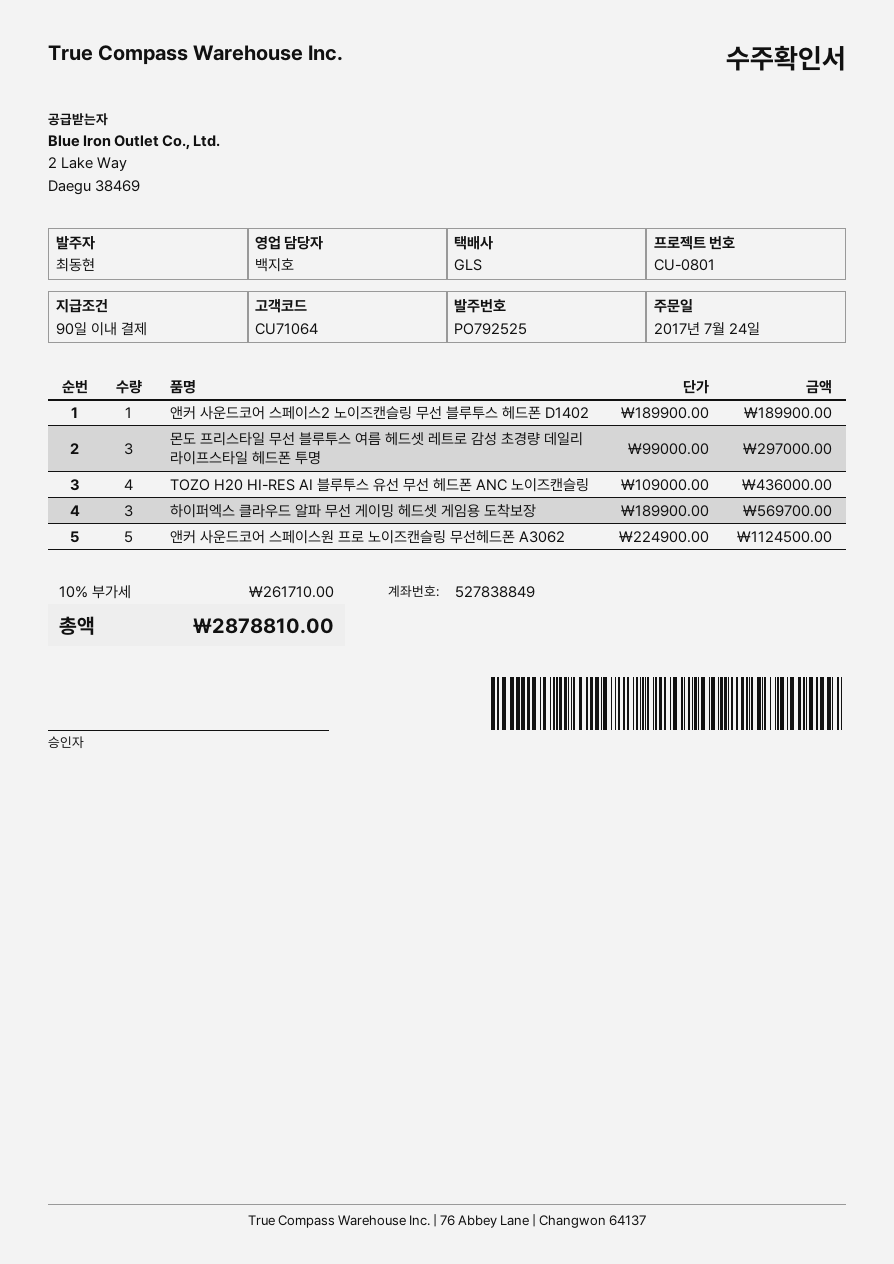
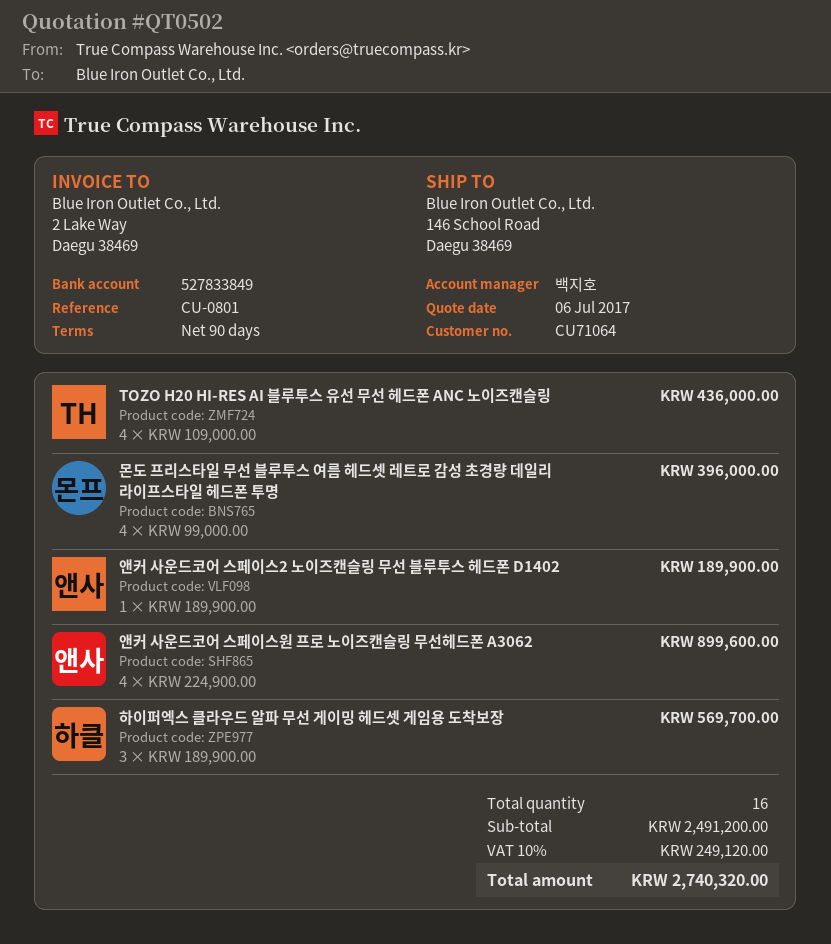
bank account: 527838849 -> 527833849
몬도 프리스타일 무선 블루투스 여름 헤드셋 레트로 감성 초경량 데일리 라이프스타일 헤드폰 투명: 3 x 99000.00 = 297000.00 -> 4 x 99000.00 = 396000.00
앤커 사운드코어 스페이스원 프로 노이즈캔슬링 무선헤드폰 A3062: 5 x 224900.00 = 1124500.00 -> 4 x 224900.00 = 899600.00
tax: 10% = 261710.00 -> 10% = 249120.00
total: 2878810.00 -> 2740320.00

